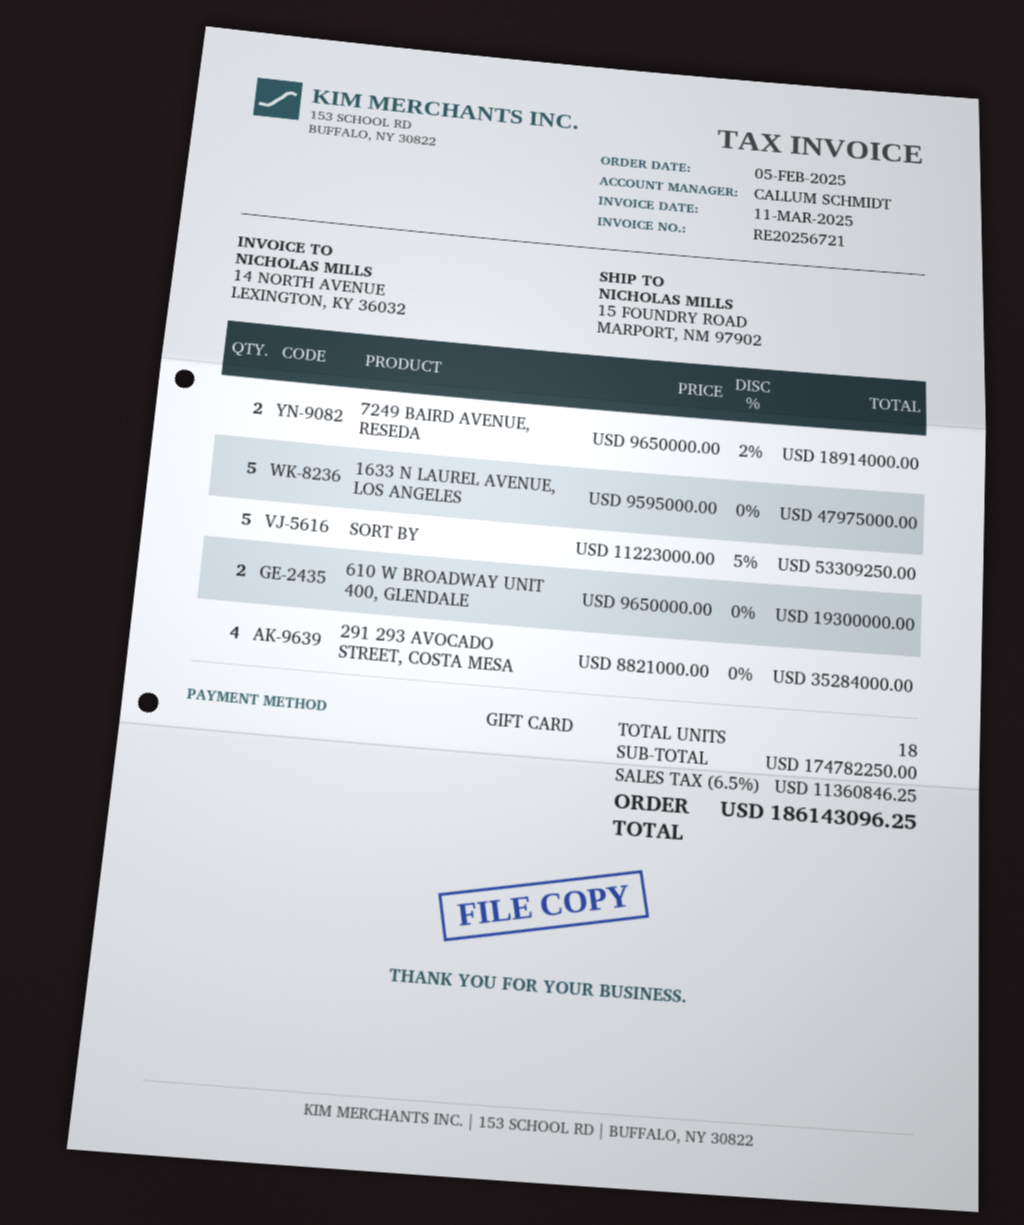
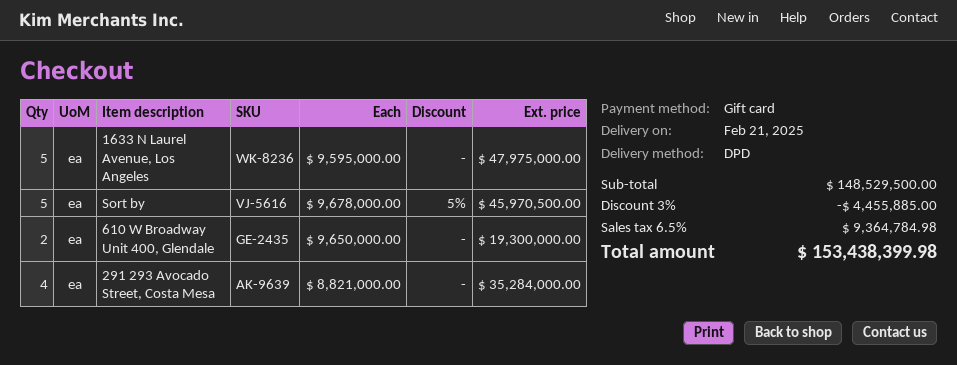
7249 BAIRD AVENUE, RESEDA: 2 x 9650000.00 - 2% = 18914000.00 -> none
SORT BY: 5 x 11223000.00 - 5% = 53309250.00 -> 5 x 9678000.00 - 5% = 45970500.00
subtotal: 174782250.00 -> 148529500.00
discount: none -> 3% = 4455885.00
tax: 6.5% = 11360846.25 -> 6.5% = 9364784.98
total: 186143096.25 -> 153438399.98

